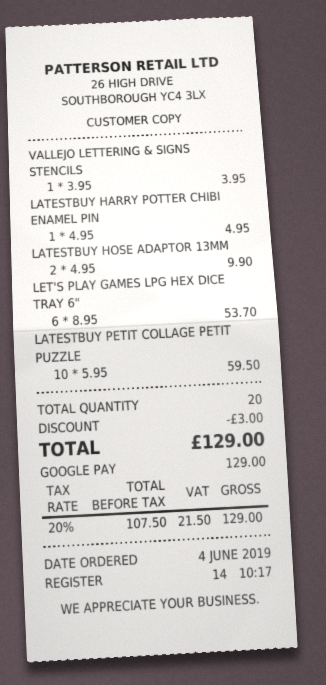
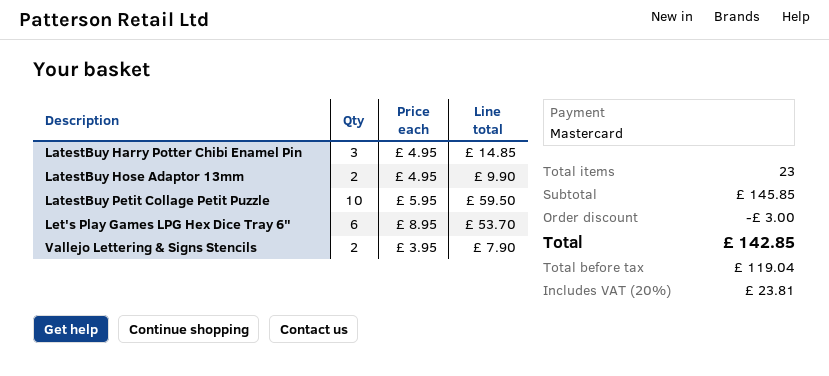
payment method: Google Pay -> Mastercard
VALLEJO LETTERING & SIGNS STENCILS: 1 x 3.95 = 3.95 -> 2 x 3.95 = 7.90
LATESTBUY HARRY POTTER CHIBI ENAMEL PIN: 1 x 4.95 = 4.95 -> 3 x 4.95 = 14.85
total quantity: 20 -> 23
net: 107.50 -> 119.04
tax: 20% = 21.50 -> 20% = 23.81
total: 129.00 -> 142.85

